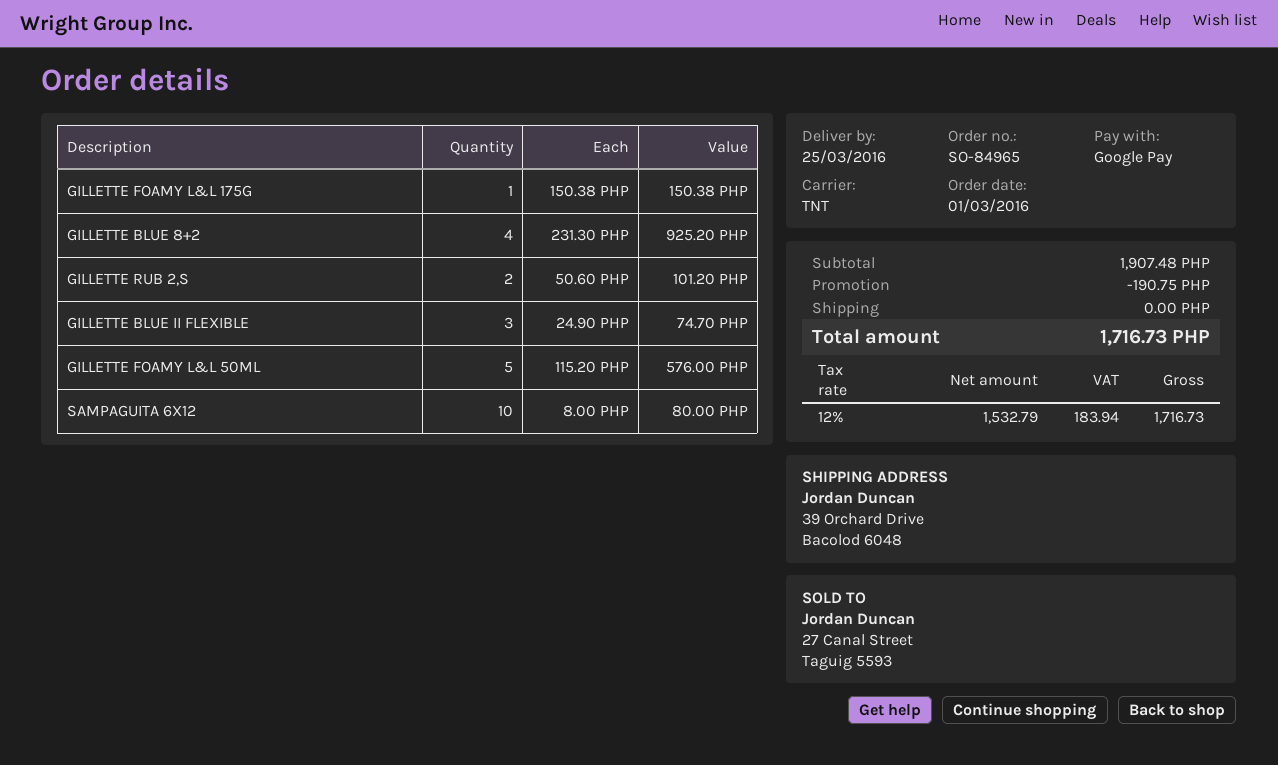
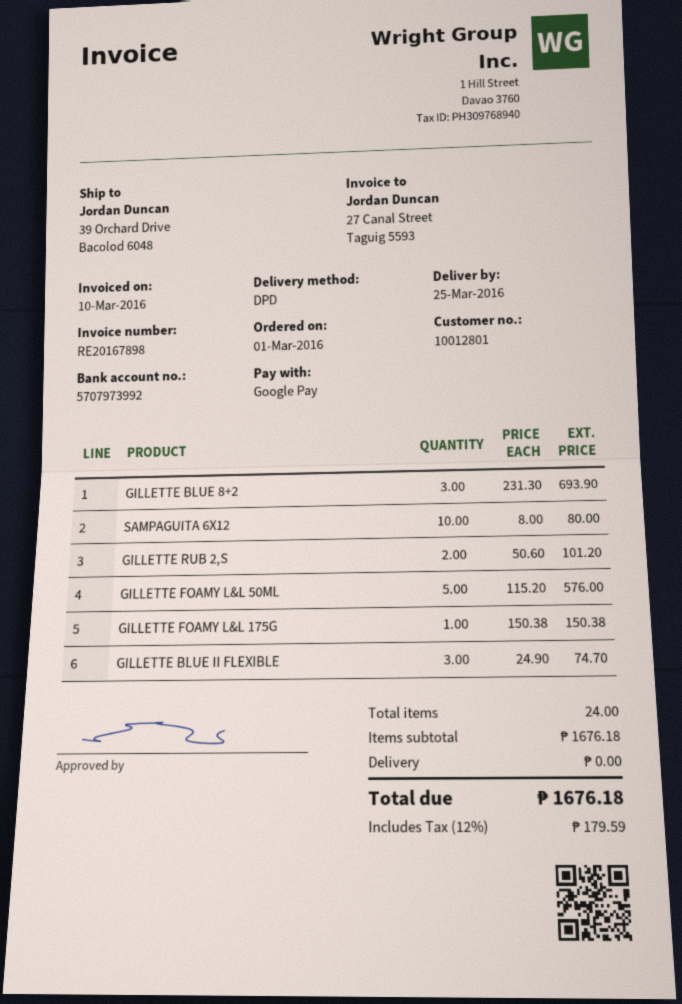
shipping method: TNT -> DPD
GILLETTE BLUE 8+2: 4 x 231.30 = 925.20 -> 3 x 231.30 = 693.90
subtotal: 1907.48 -> 1676.18
discount: 190.75 -> none
tax: 12% = 183.94 -> 12% = 179.59
total: 1716.73 -> 1676.18

